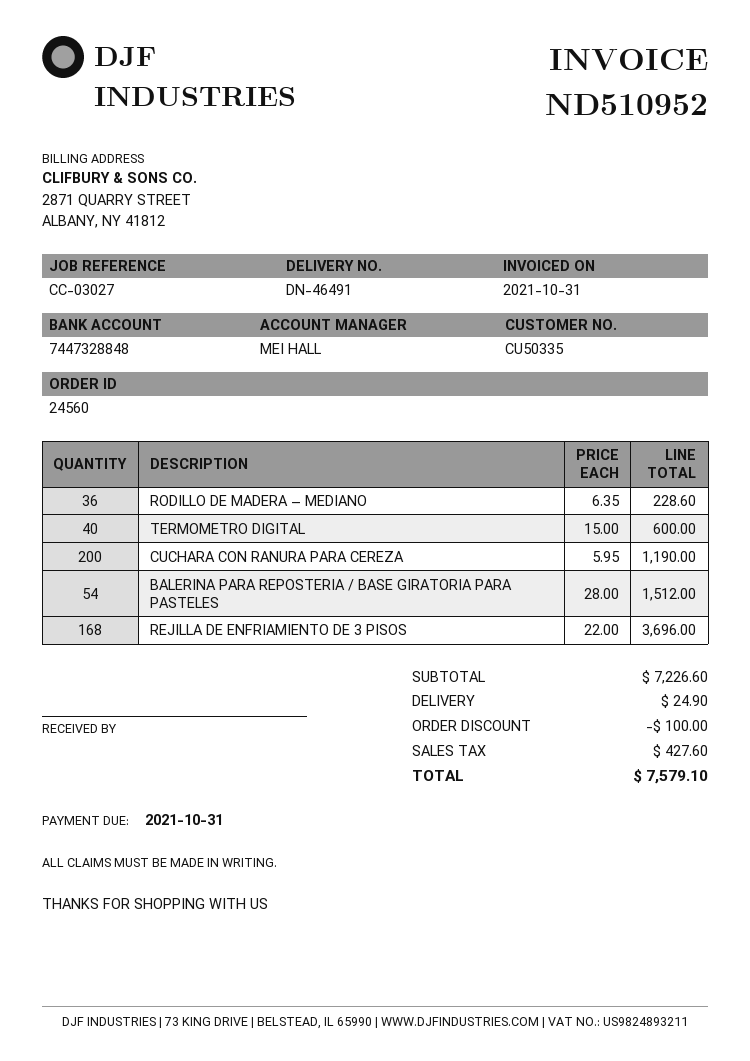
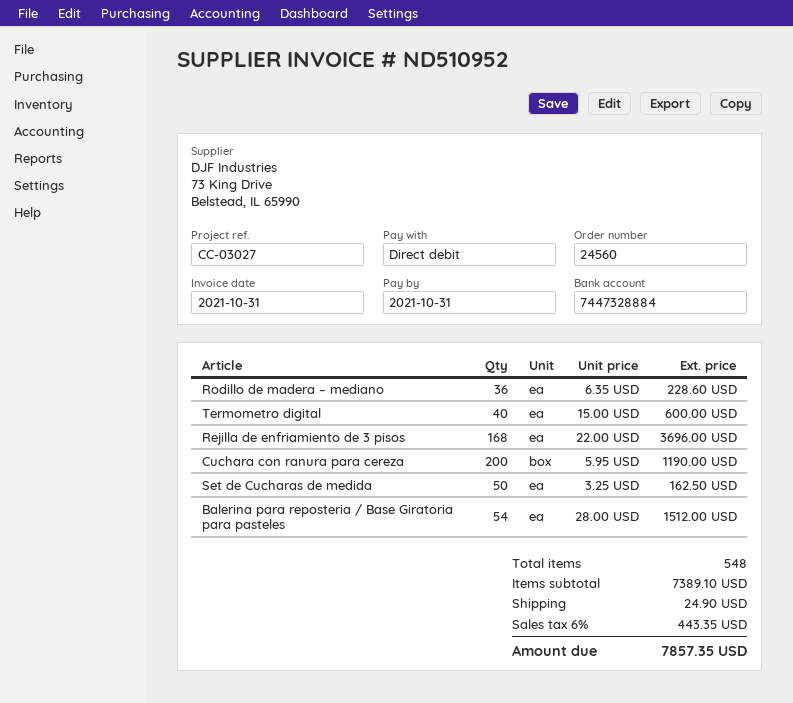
bank account: 7447328848 -> 7447328884
Set de Cucharas de medida: none -> 50 x 3.25 = 162.50
subtotal: 7226.60 -> 7389.10
discount: 100.00 -> none
tax: 427.60 -> 443.35
total: 7579.10 -> 7857.35

